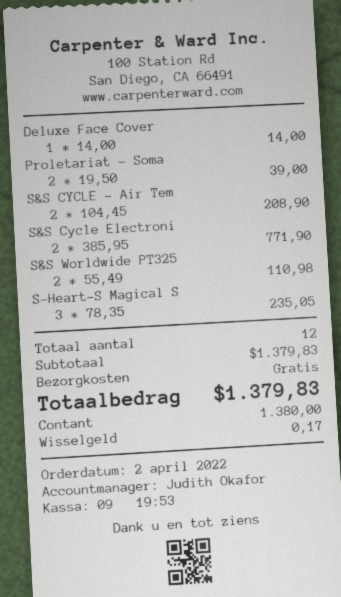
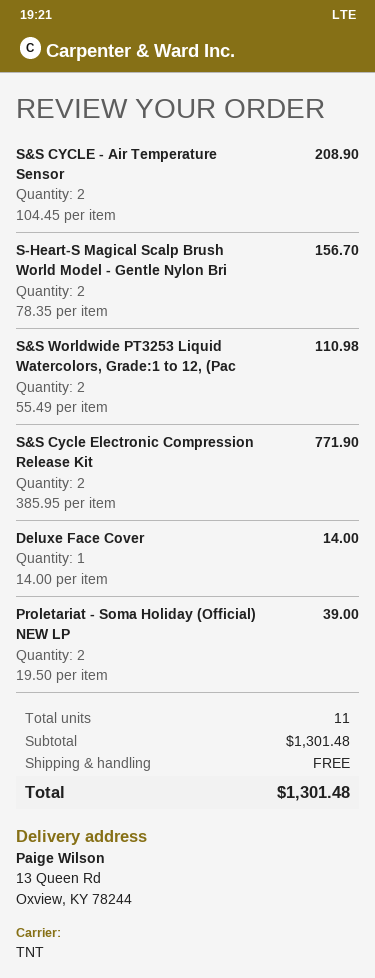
S-Heart-S Magical S: 3 x 78.35 = 235.05 -> 2 x 78.35 = 156.70
total quantity: 12 -> 11
subtotal: 1379.83 -> 1301.48
total: 1379.83 -> 1301.48

